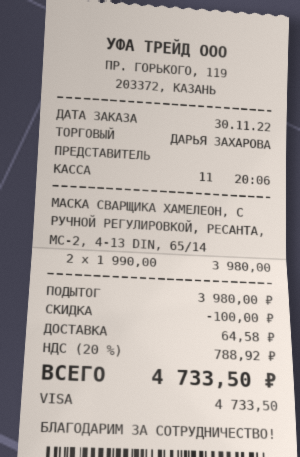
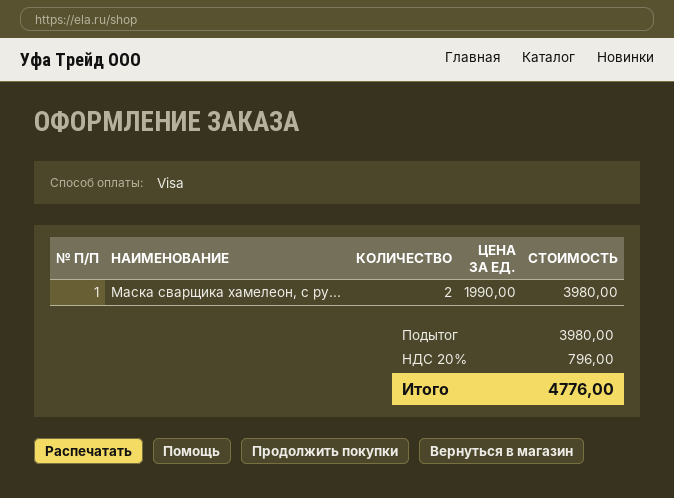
discount: 100.00 -> none
shipping: 64.58 -> none
tax: 20% = 788.92 -> 20% = 796.00
total: 4733.50 -> 4776.00

